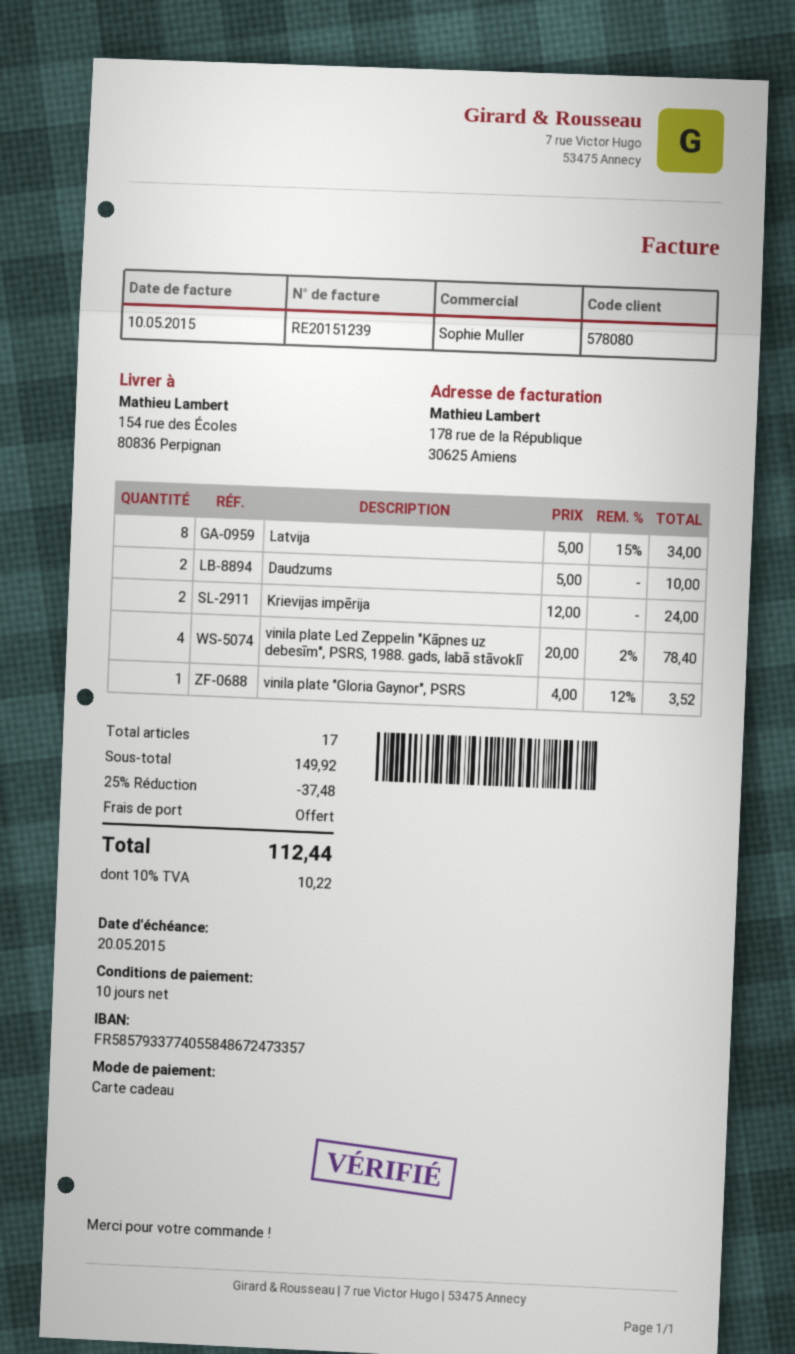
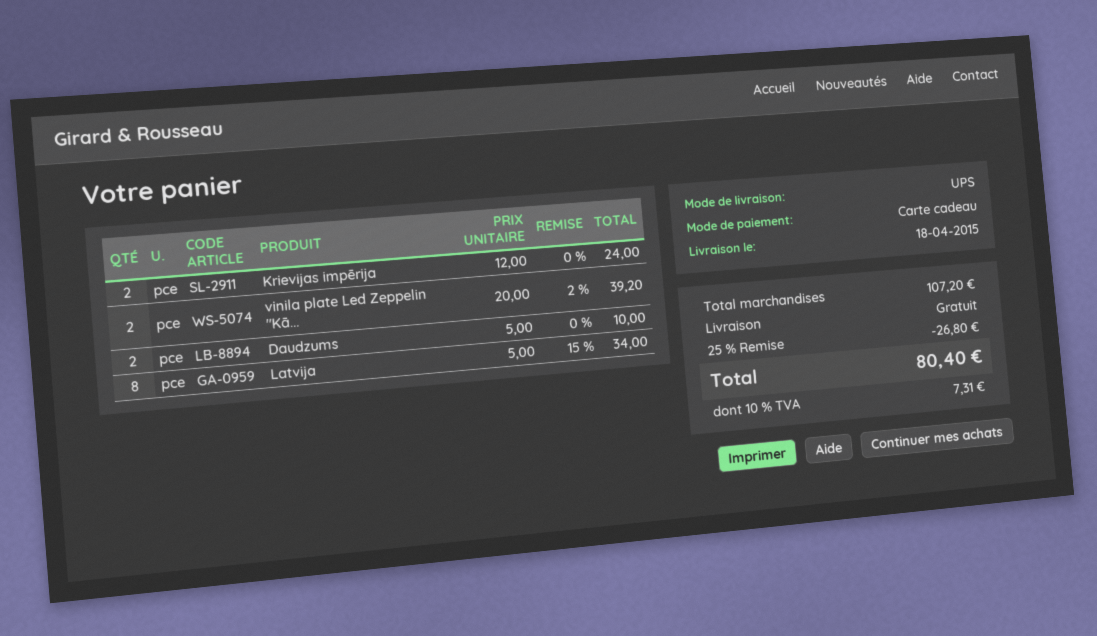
vinila plate Led Zeppelin "Kāpnes uz debesīm", PSRS, 1988. gads, labā stāvoklī: 4 x 20.00 - 2% = 78.40 -> 2 x 20.00 - 2% = 39.20
vinila plate "Gloria Gaynor", PSRS: 1 x 4.00 - 12% = 3.52 -> none
subtotal: 149.92 -> 107.20
discount: 25% = 37.48 -> 25% = 26.80
tax: 10% = 10.22 -> 10% = 7.31
total: 112.44 -> 80.40

